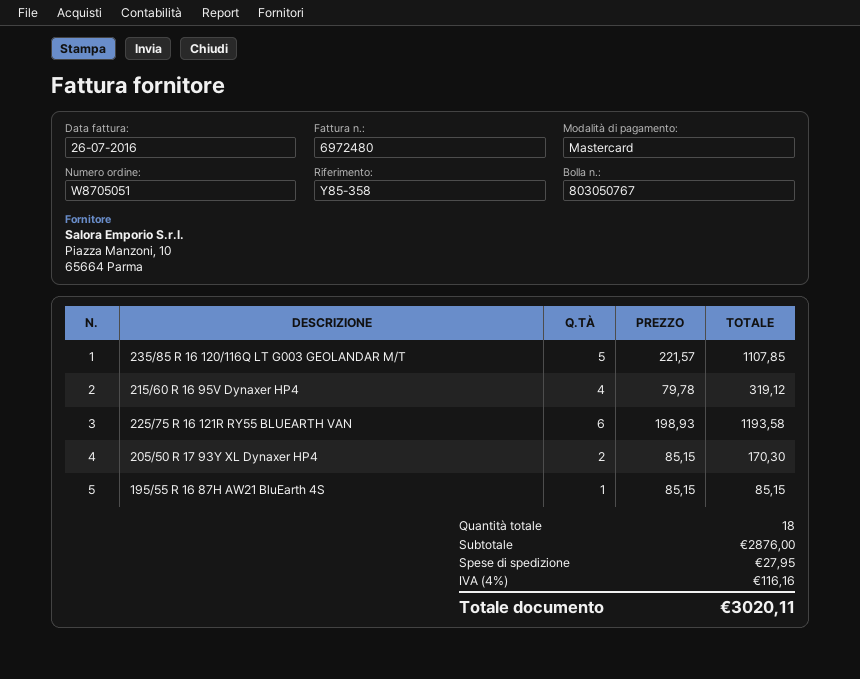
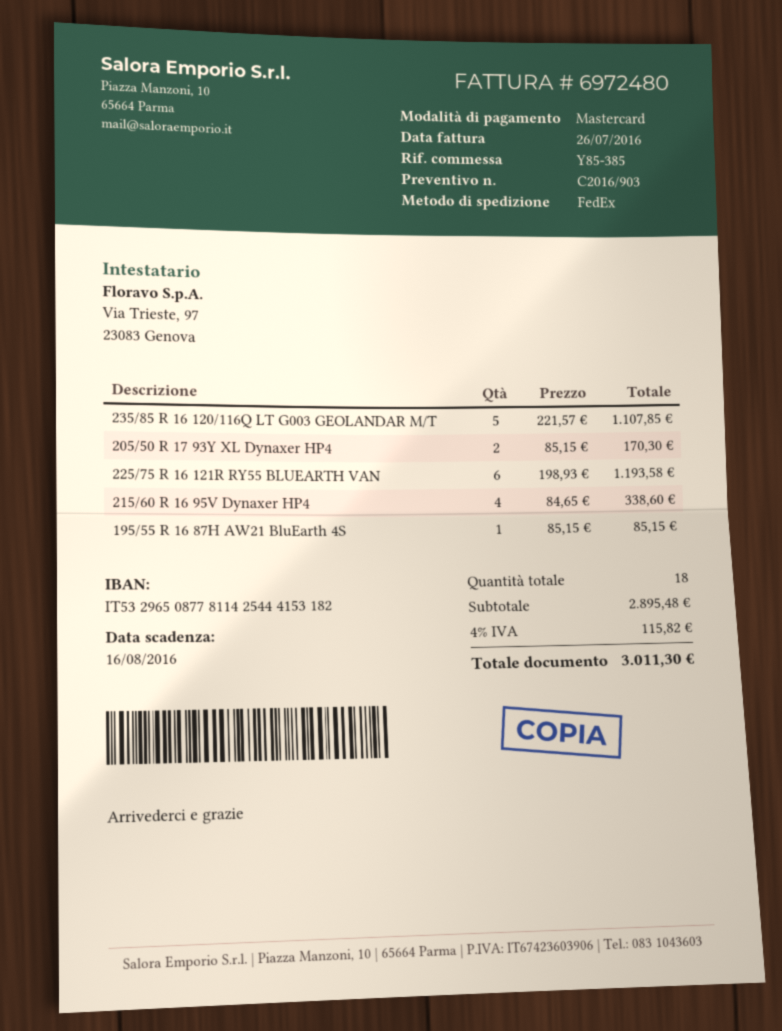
reference: Y85-358 -> Y85-385
215/60 R 16 95V Dynaxer HP4: 4 x 79.78 = 319.12 -> 4 x 84.65 = 338.60
subtotal: 2876.00 -> 2895.48
shipping: 27.95 -> none
tax: 4% = 116.16 -> 4% = 115.82
total: 3020.11 -> 3011.30

